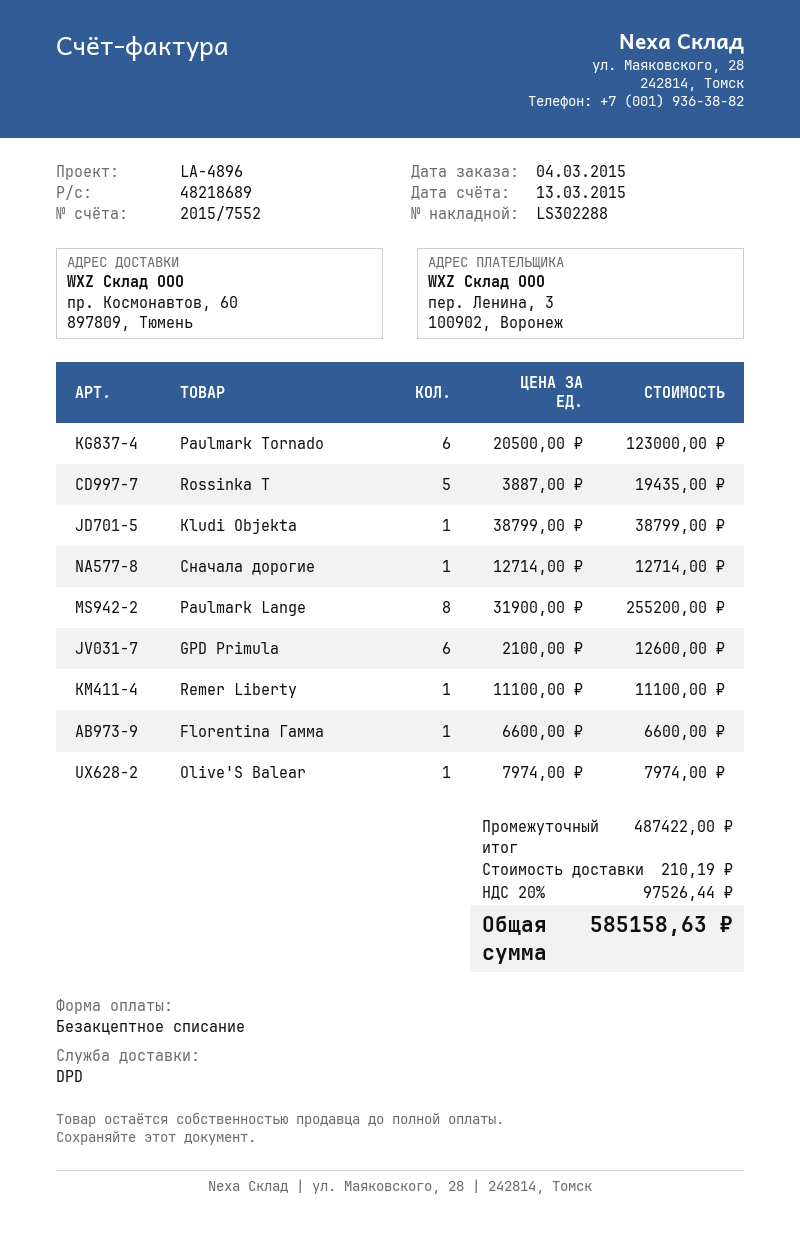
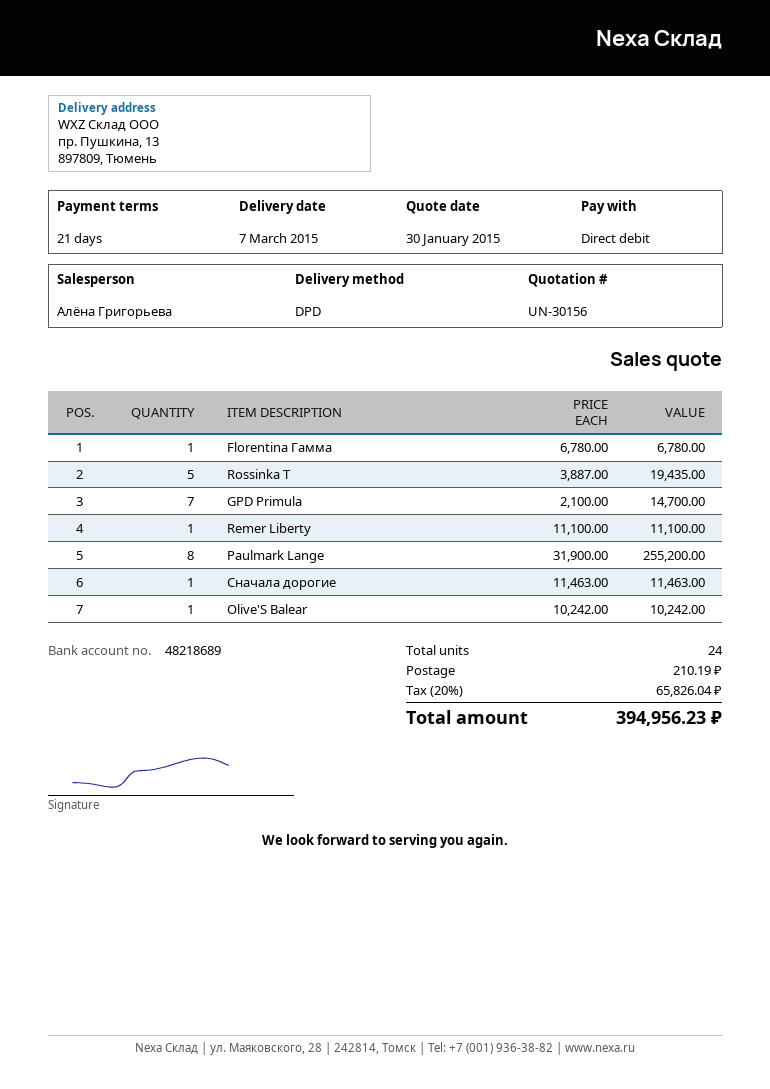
ship to: пр. Космонавтов, 60, 897809, Тюмень -> пр. Пушкина, 13, 897809, Тюмень
Paulmark Tornado: 6 x 20500.00 = 123000.00 -> none
Kludi Objekta: 1 x 38799.00 = 38799.00 -> none
Сначала дорогие: 1 x 12714.00 = 12714.00 -> 1 x 11463.00 = 11463.00
GPD Primula: 6 x 2100.00 = 12600.00 -> 7 x 2100.00 = 14700.00
Florentina Гамма: 1 x 6600.00 = 6600.00 -> 1 x 6780.00 = 6780.00
Olive'S Balear: 1 x 7974.00 = 7974.00 -> 1 x 10242.00 = 10242.00
tax: 20% = 97526.44 -> 20% = 65826.04
total: 585158.63 -> 394956.23

